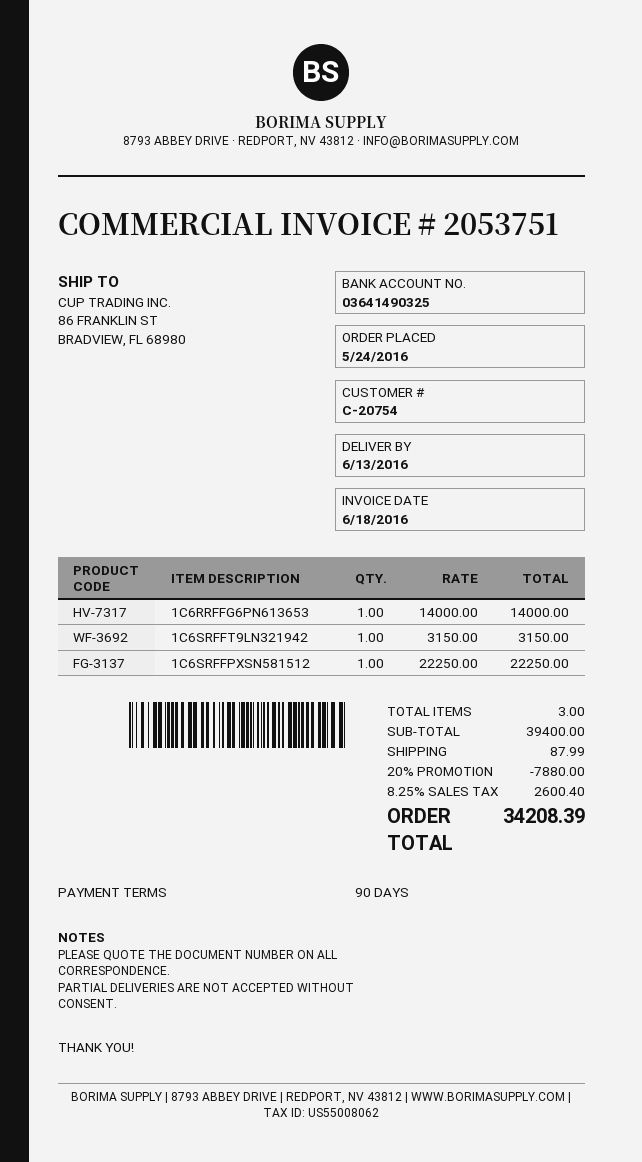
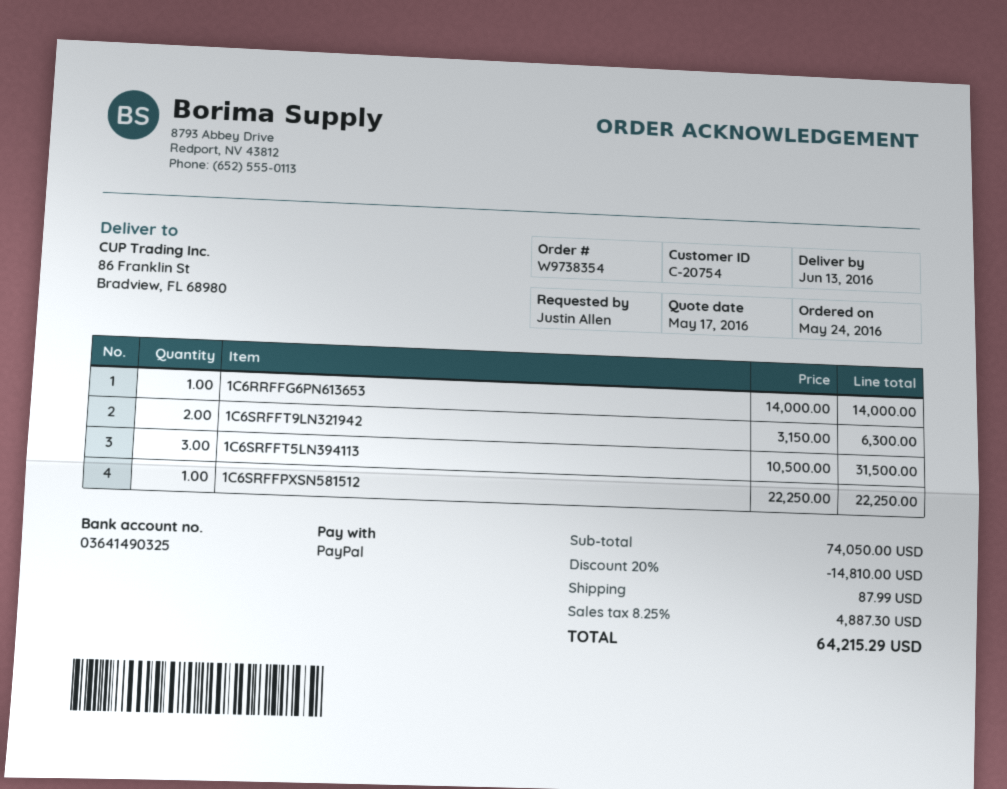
1C6SRFFT9LN321942: 1 x 3150.00 = 3150.00 -> 2 x 3150.00 = 6300.00
1C6SRFFT5LN394113: none -> 3 x 10500.00 = 31500.00
subtotal: 39400.00 -> 74050.00
discount: 20% = 7880.00 -> 20% = 14810.00
tax: 8.25% = 2600.40 -> 8.25% = 4887.30
total: 34208.39 -> 64215.29

